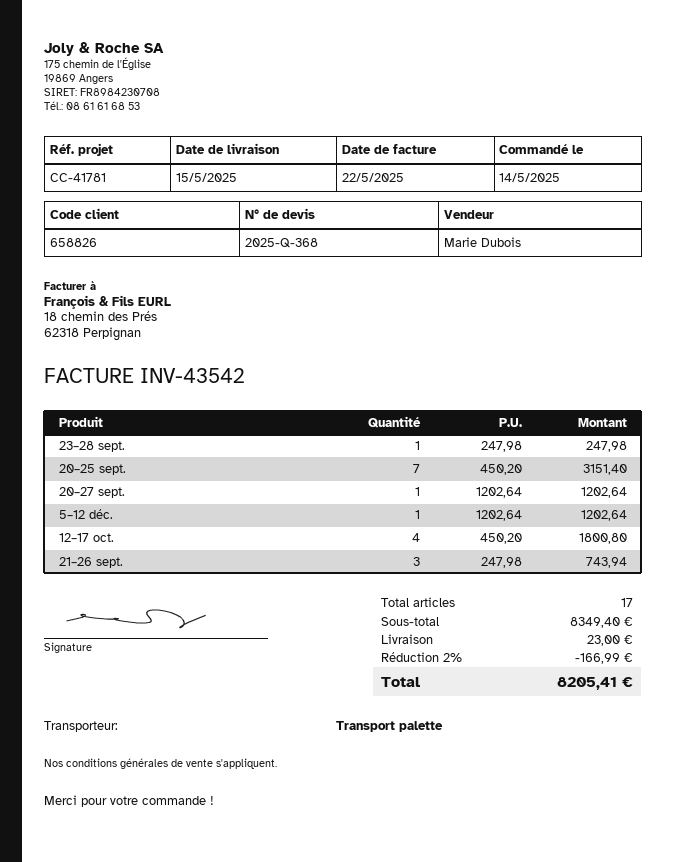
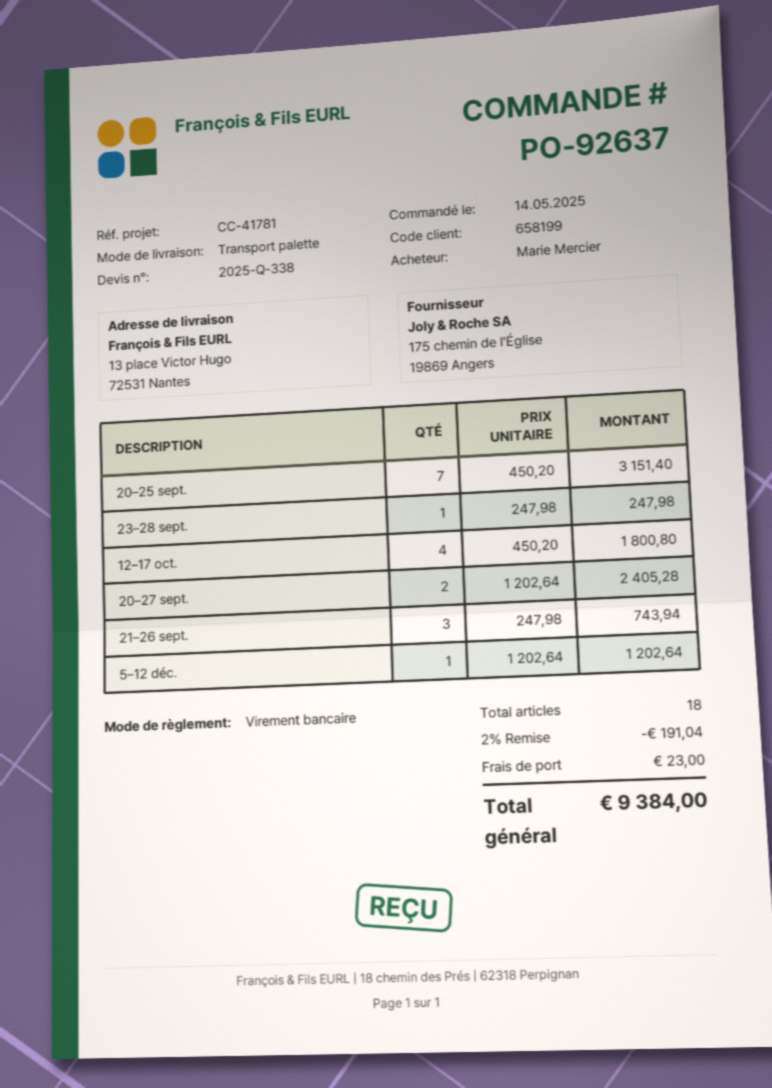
quote number: 2025-Q-368 -> 2025-Q-338
customer number: 658826 -> 658199
20–27 sept.: 1 x 1202.64 = 1202.64 -> 2 x 1202.64 = 2405.28
total quantity: 17 -> 18
discount: 2% = 166.99 -> 2% = 191.04
total: 8205.41 -> 9384.00

